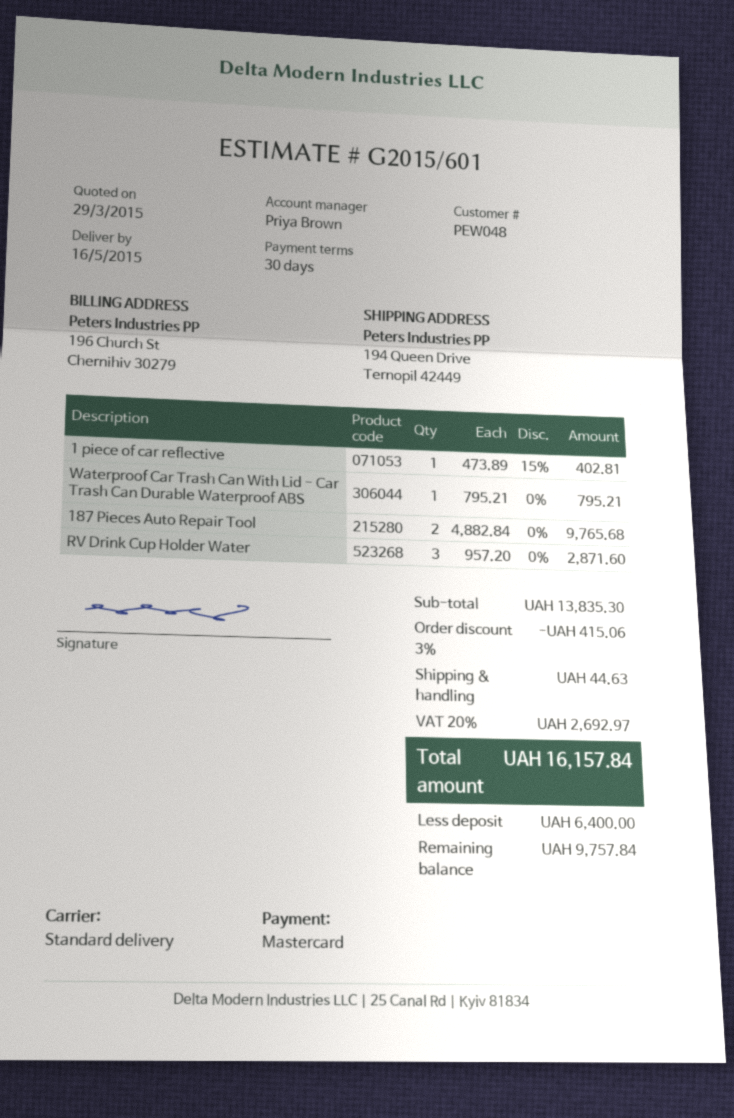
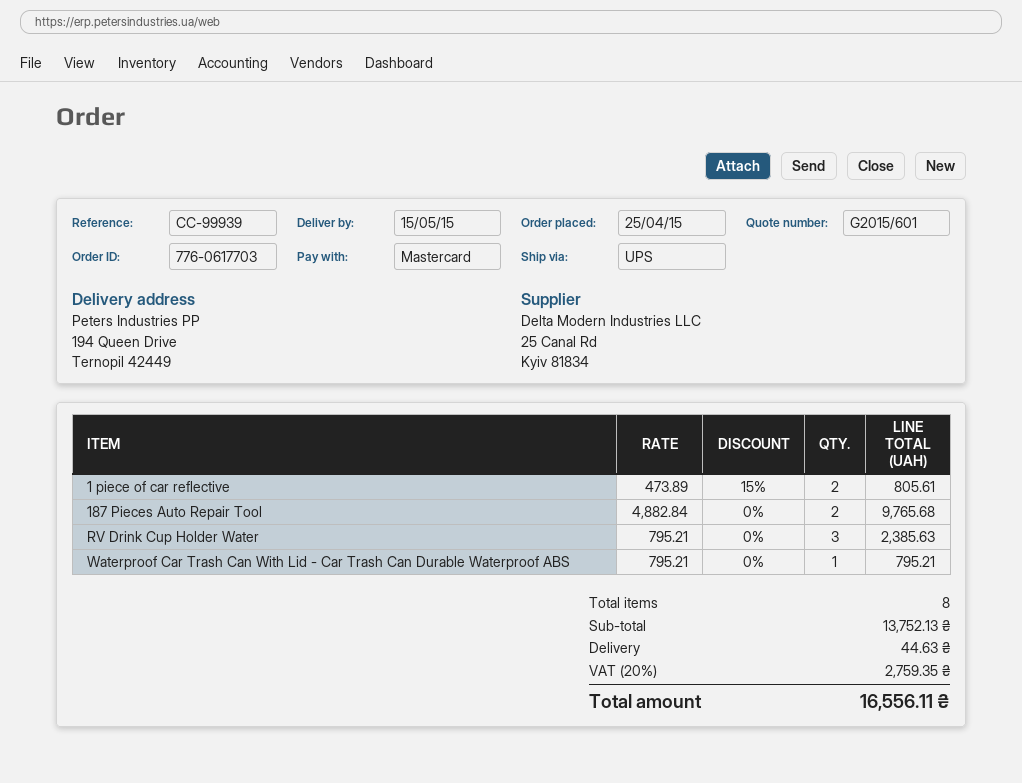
delivery date: 2015-05-16 -> 2015-05-15
shipping method: standard -> UPS
1 piece of car reflective: 1 x 473.89 - 15% = 402.81 -> 2 x 473.89 - 15% = 805.61
RV Drink Cup Holder Water: 3 x 957.20 = 2871.60 -> 3 x 795.21 = 2385.63
subtotal: 13835.30 -> 13752.13
discount: 3% = 415.06 -> none
tax: 20% = 2692.97 -> 20% = 2759.35
total: 16157.84 -> 16556.11

